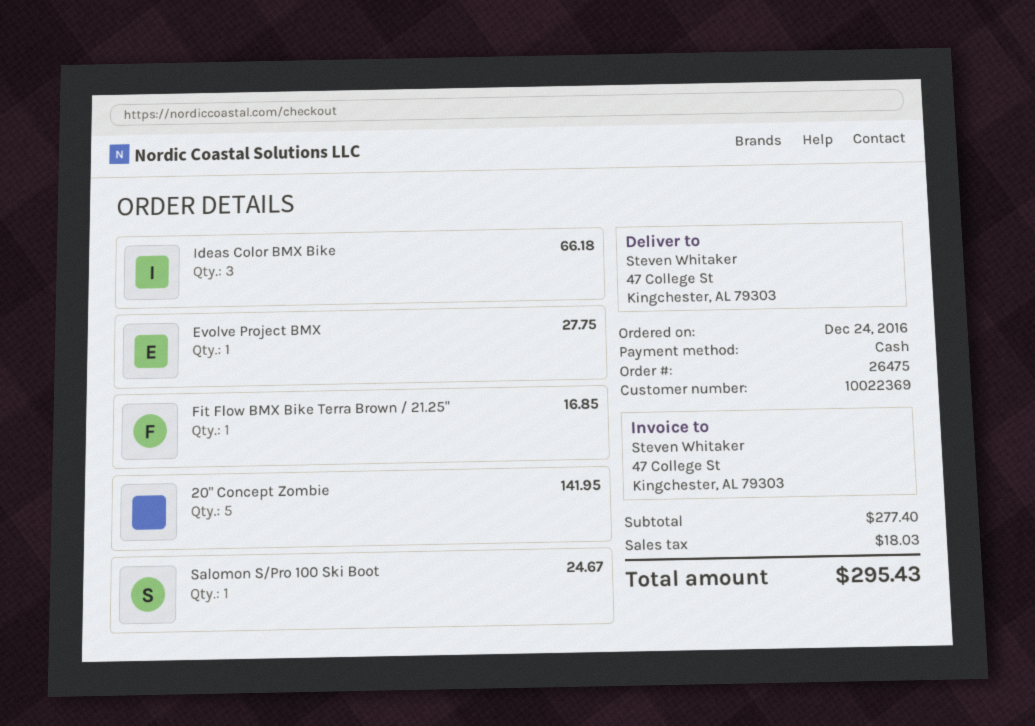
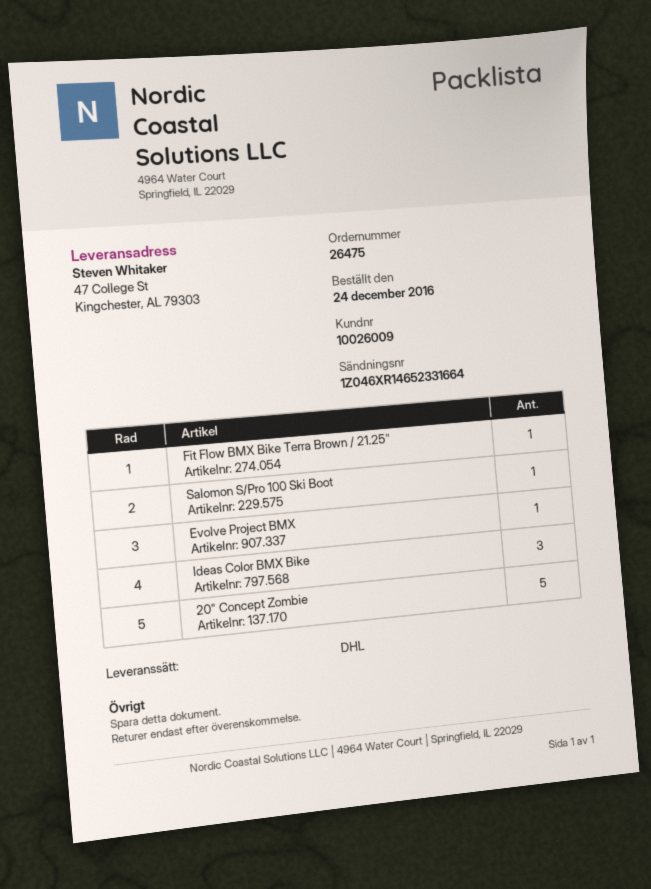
customer number: 10022369 -> 10026009

